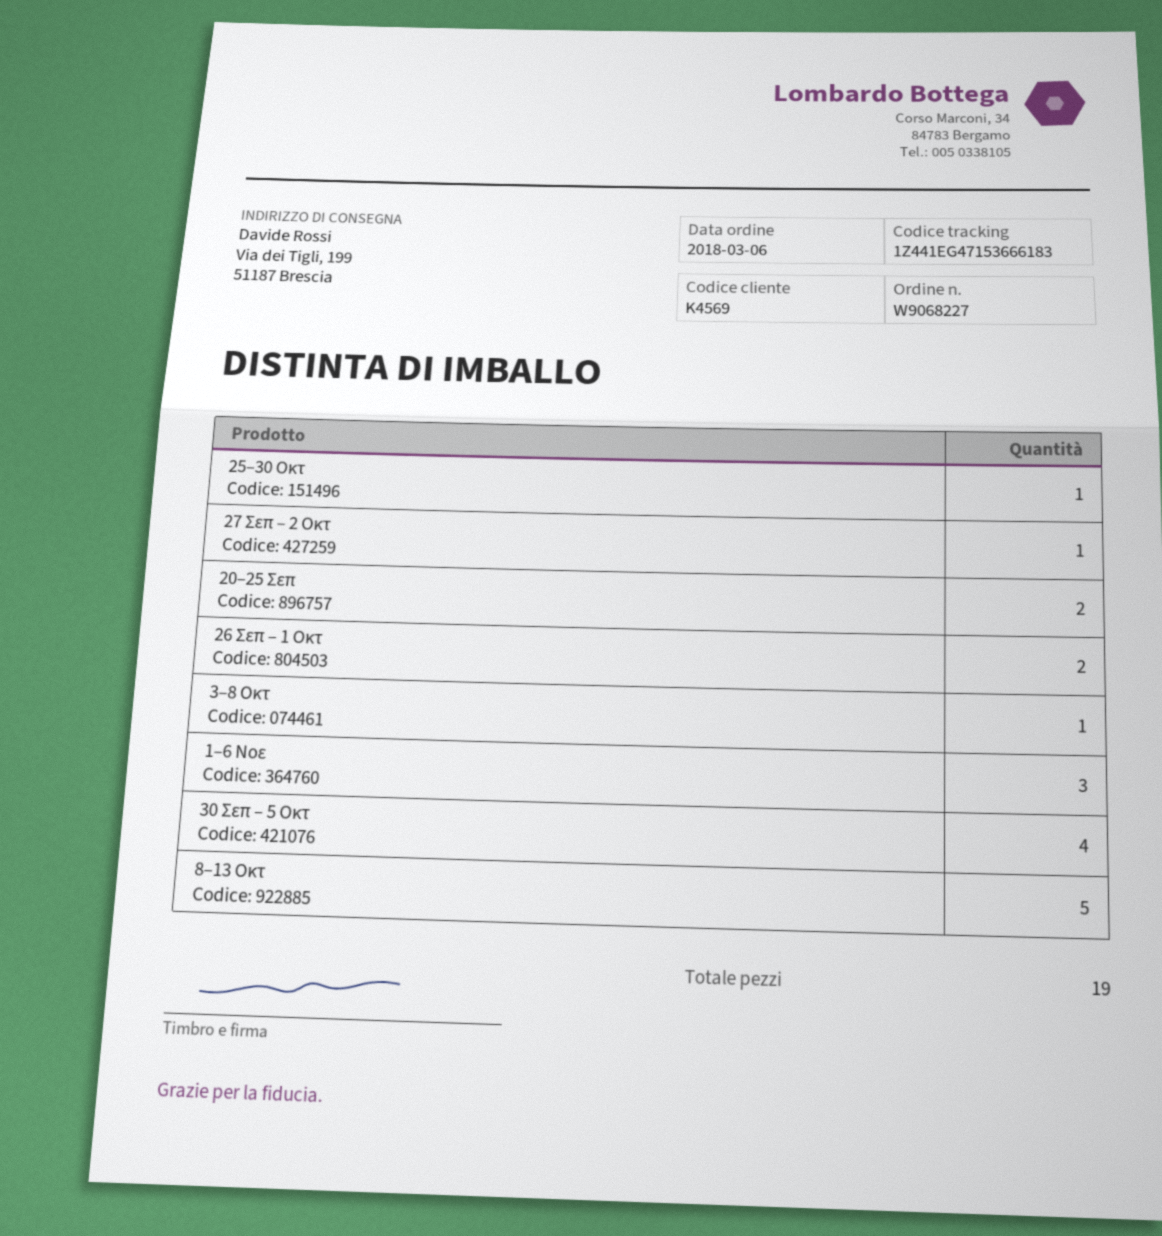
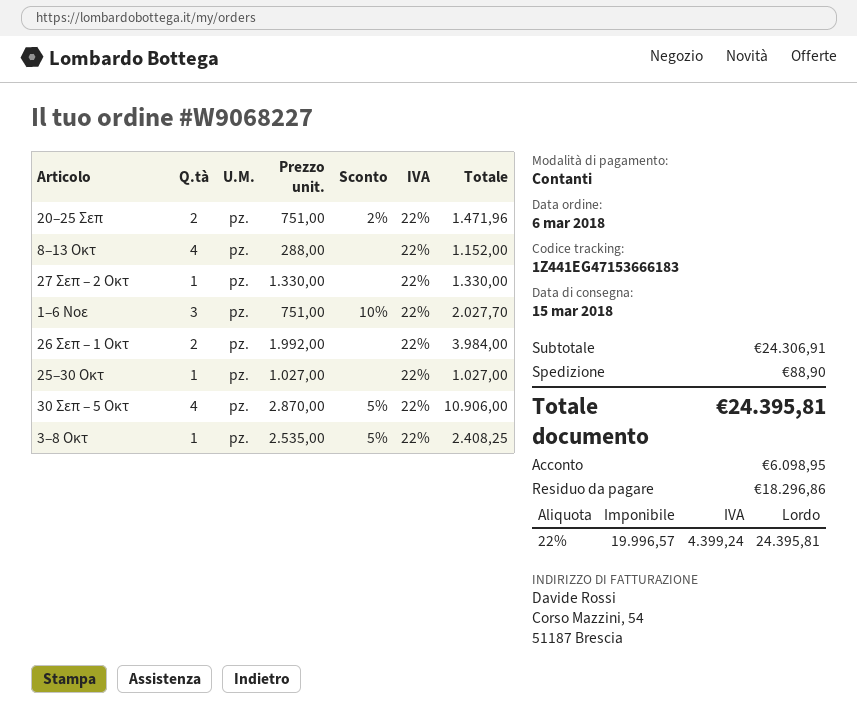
8–13 Οκτ: 5 -> 4

